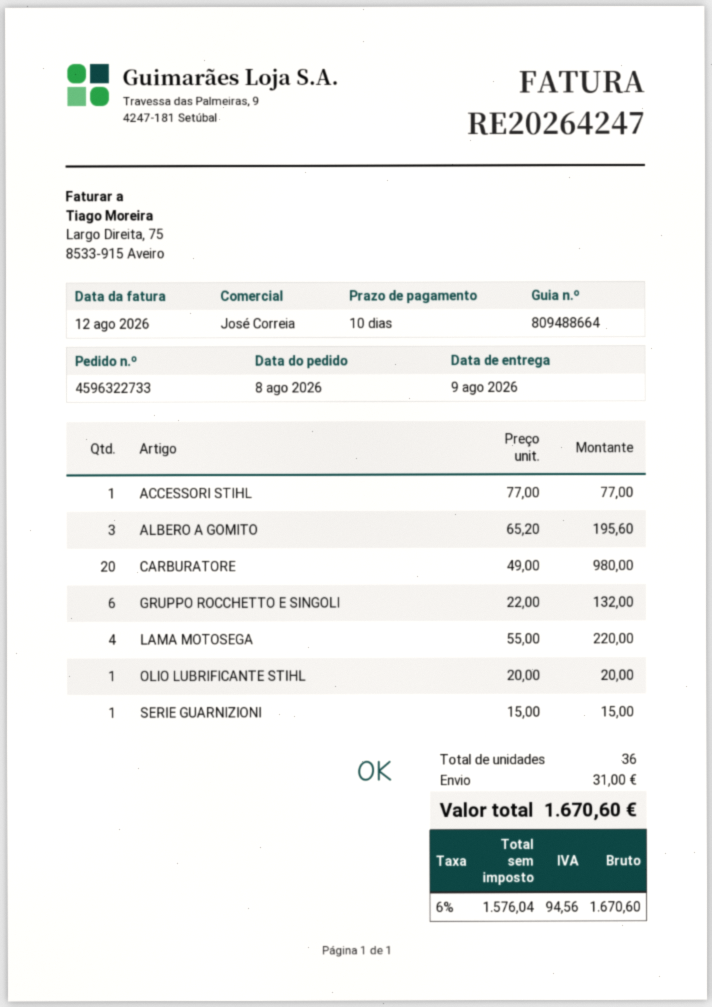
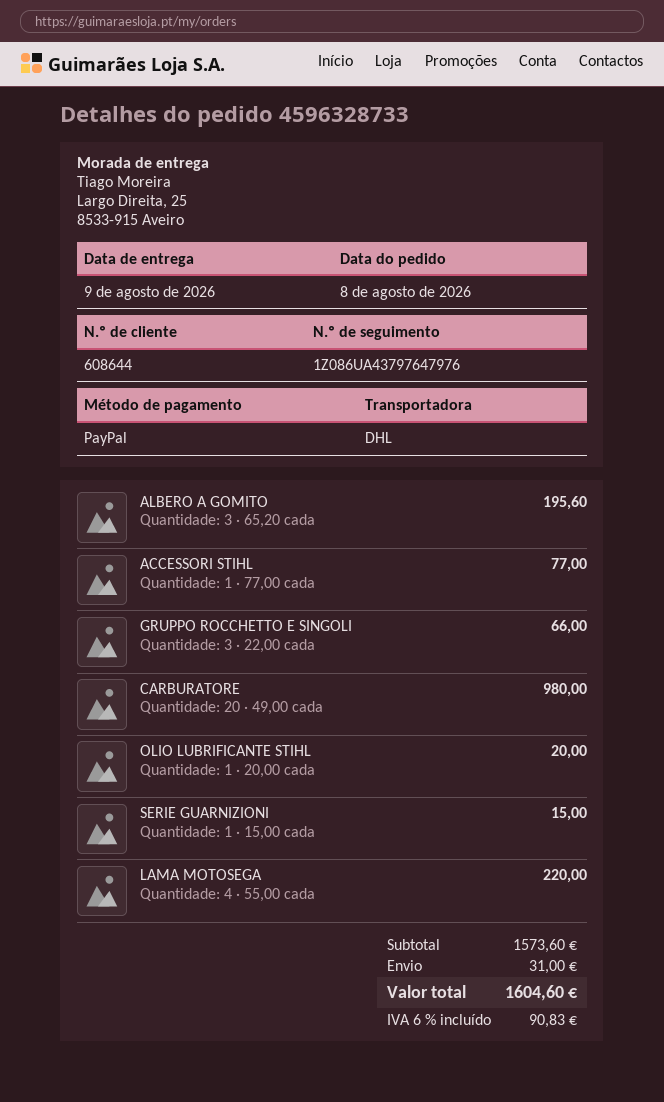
order number: 4596322733 -> 4596328733
GRUPPO ROCCHETTO E SINGOLI: 6 x 22.00 = 132.00 -> 3 x 22.00 = 66.00
tax: 6% = 94.56 -> 6% = 90.83
total: 1670.60 -> 1604.60

